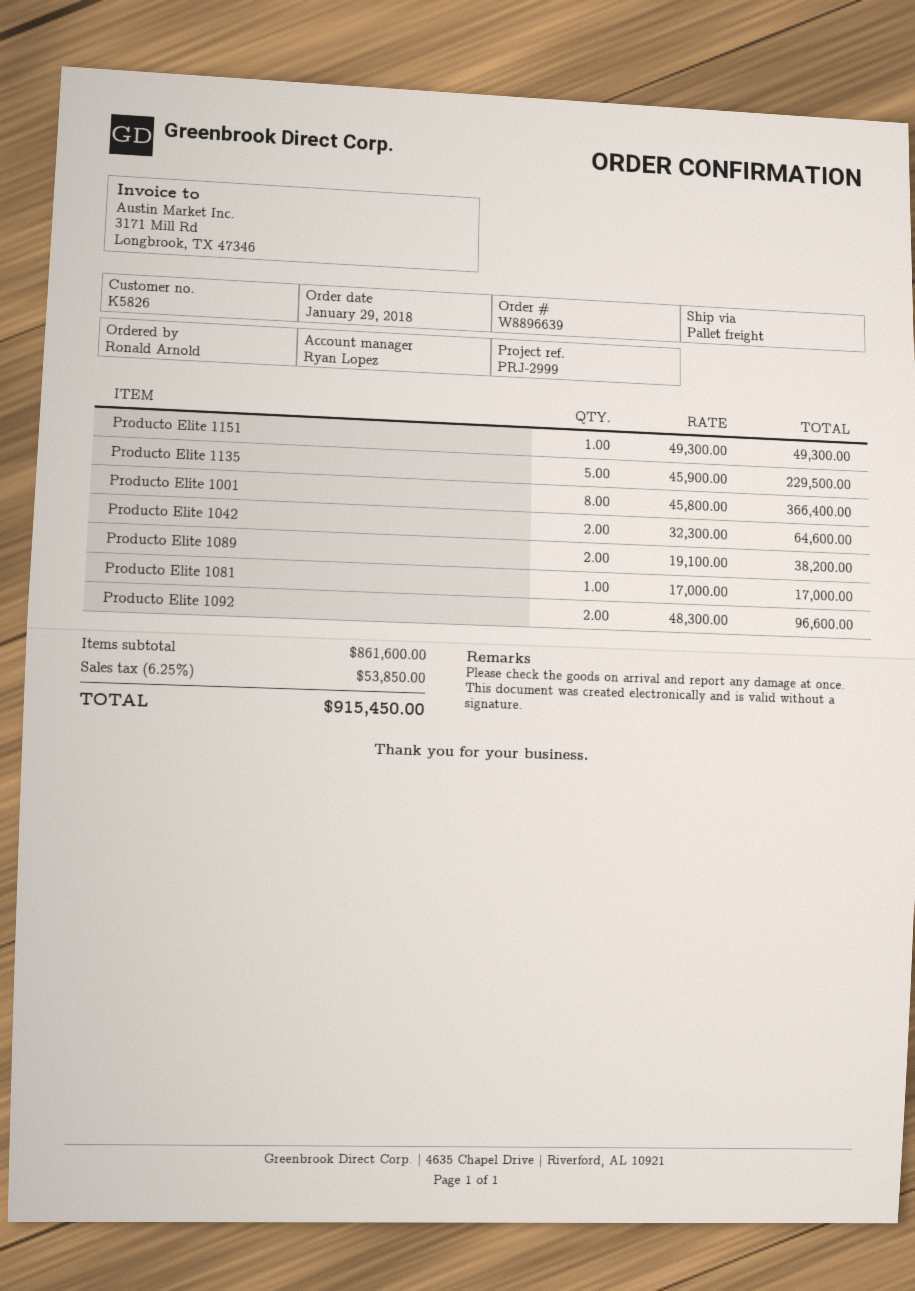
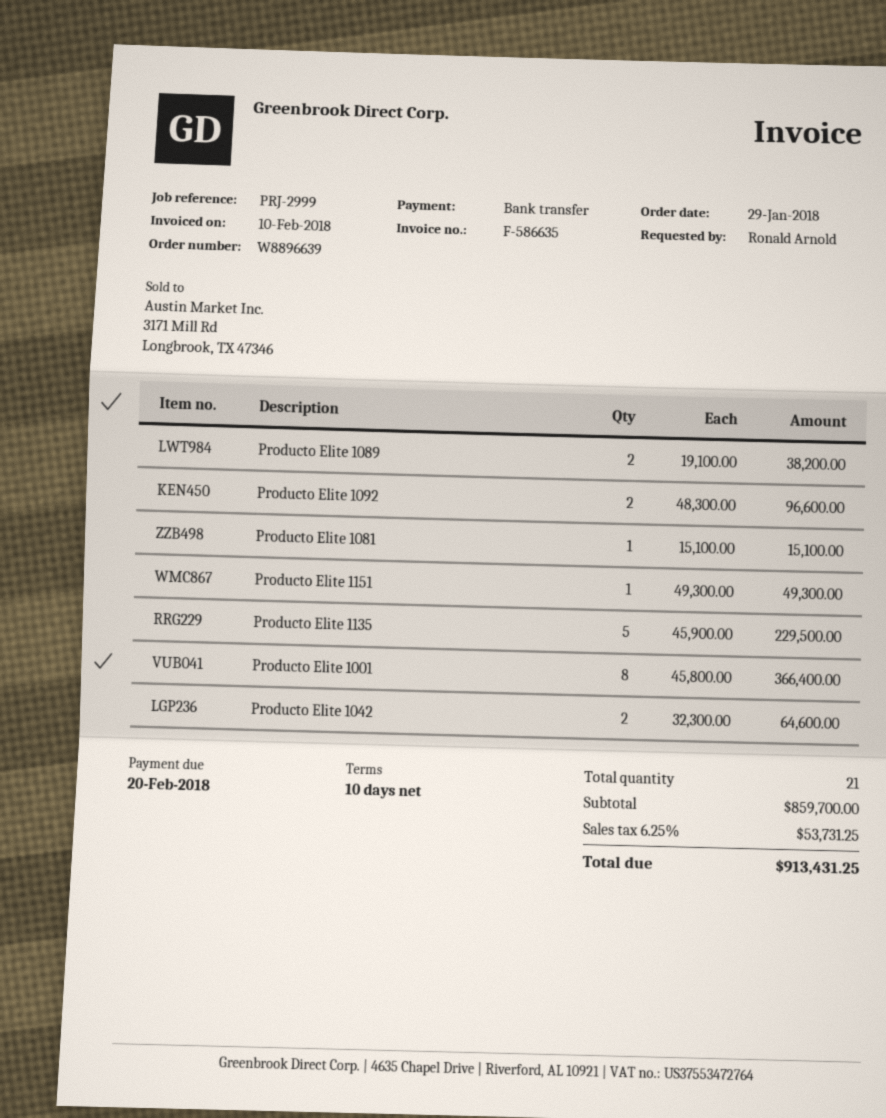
Producto Elite 1081: 1 x 17000.00 = 17000.00 -> 1 x 15100.00 = 15100.00
subtotal: 861600.00 -> 859700.00
tax: 6.25% = 53850.00 -> 6.25% = 53731.25
total: 915450.00 -> 913431.25

